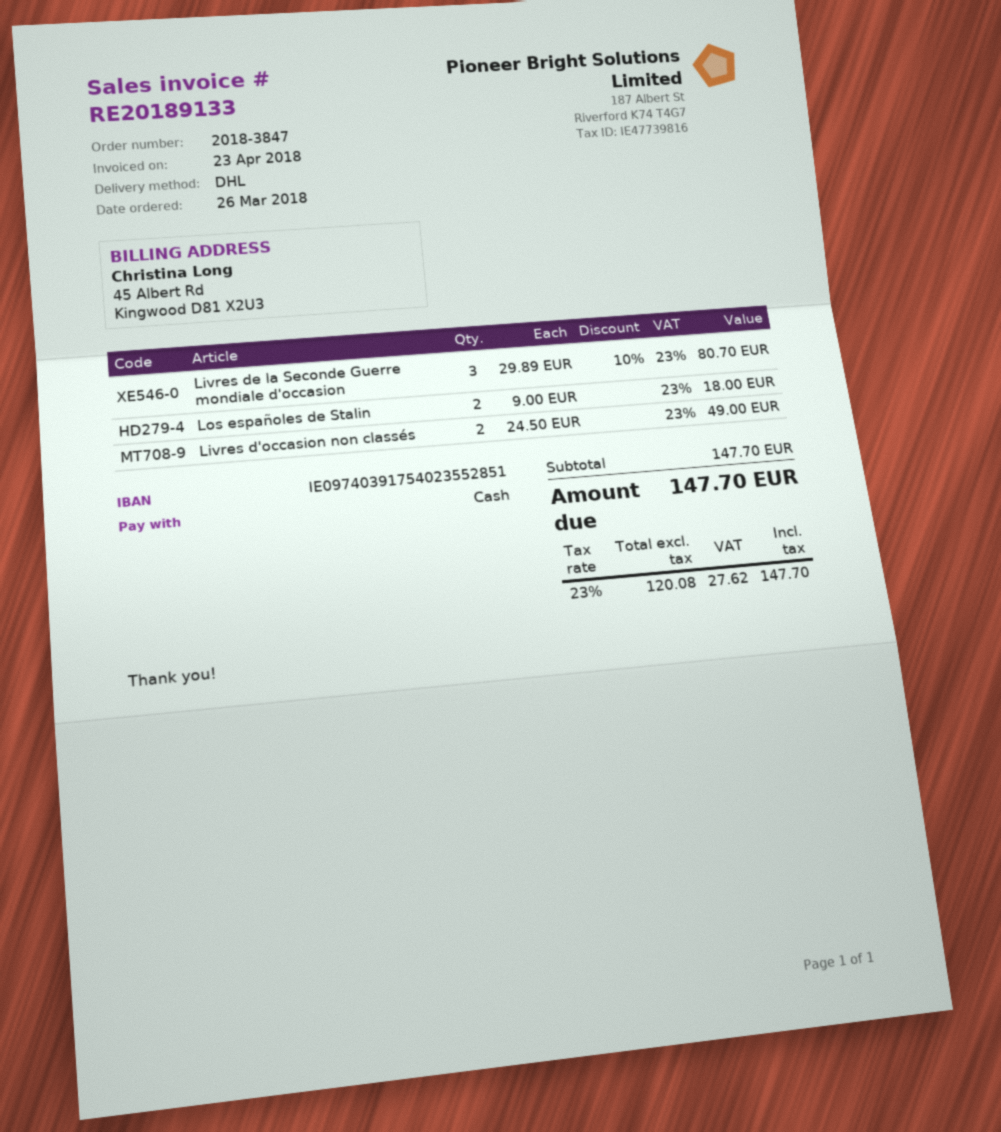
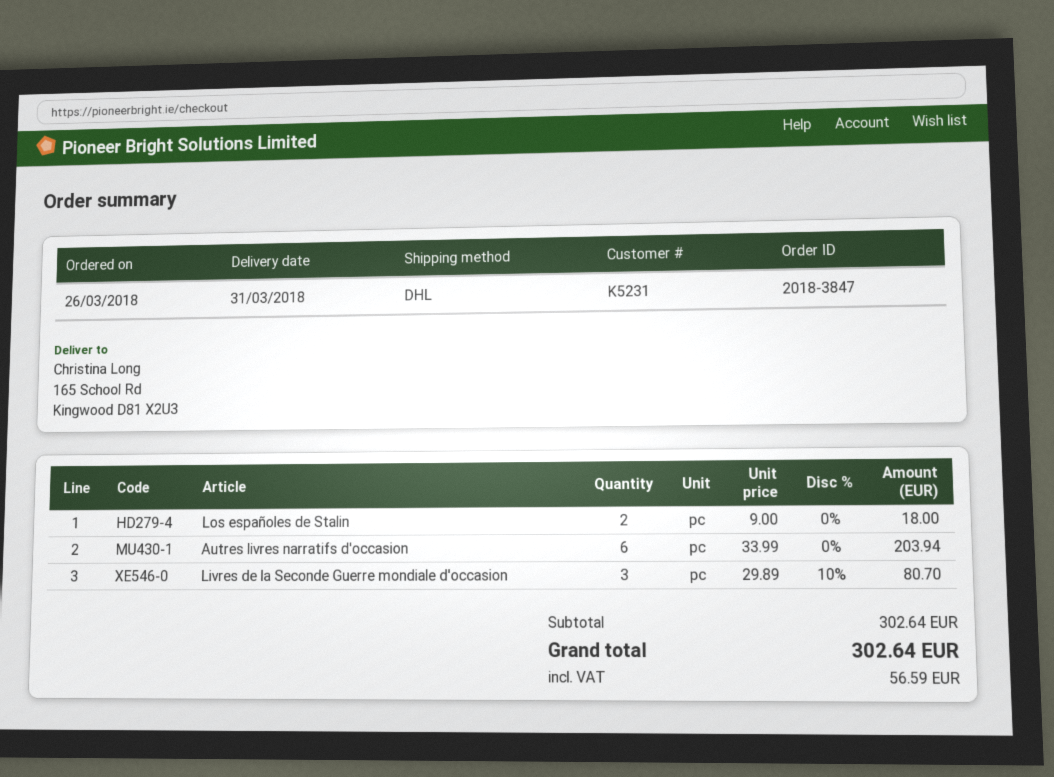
Livres d'occasion non classés: 2 x 24.50 = 49.00 -> none
Autres livres narratifs d'occasion: none -> 6 x 33.99 = 203.94
subtotal: 147.70 -> 302.64
tax: 27.62 -> 56.59
total: 147.70 -> 302.64

